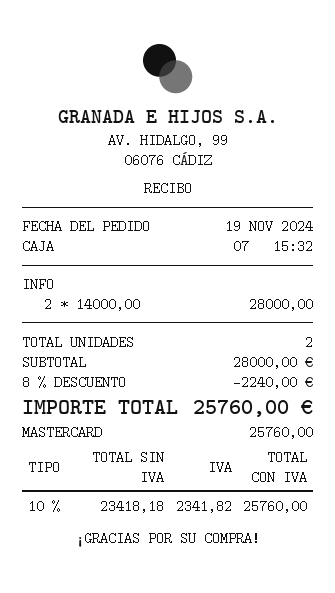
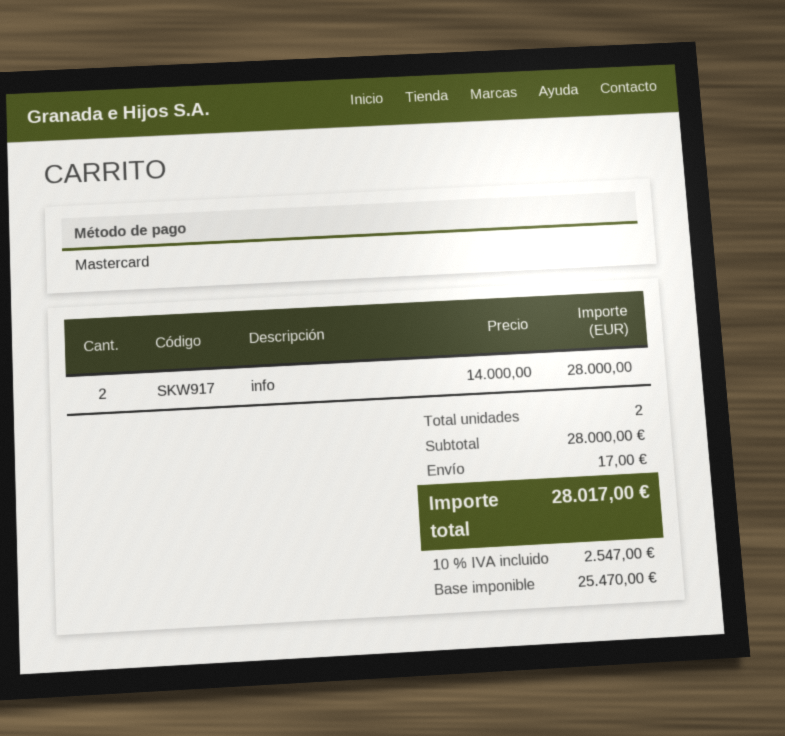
discount: 8% = 2240.00 -> none
shipping: none -> 17.00
net: 23418.18 -> 25470.00
tax: 10% = 2341.82 -> 10% = 2547.00
total: 25760.00 -> 28017.00

